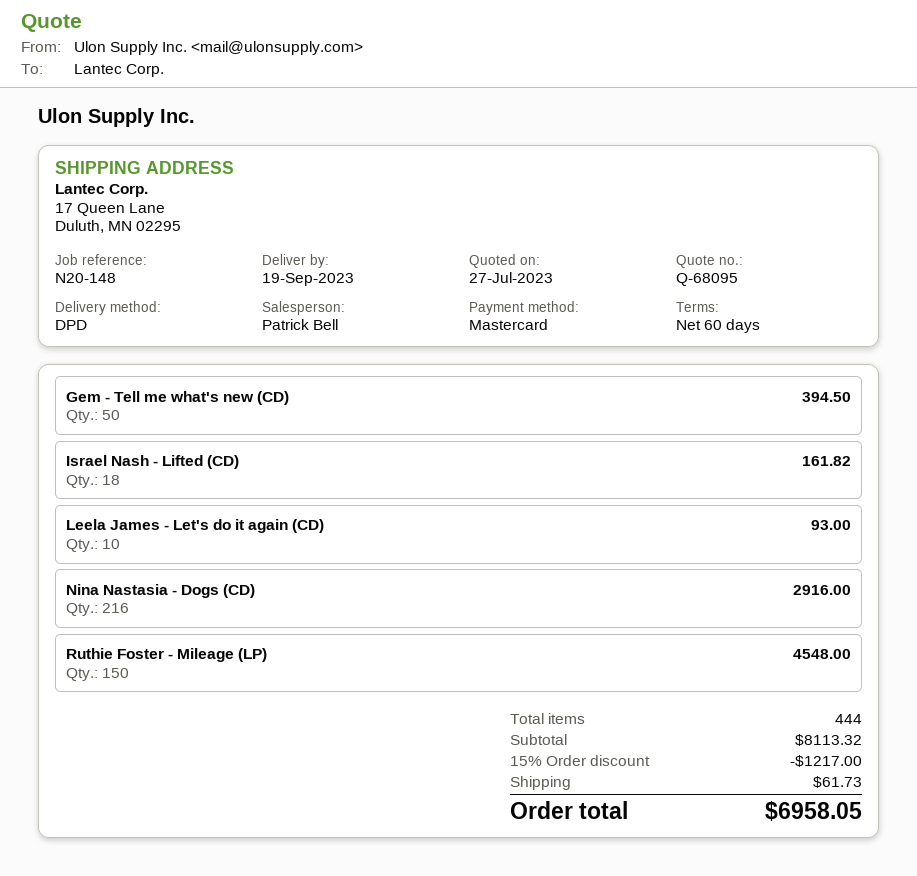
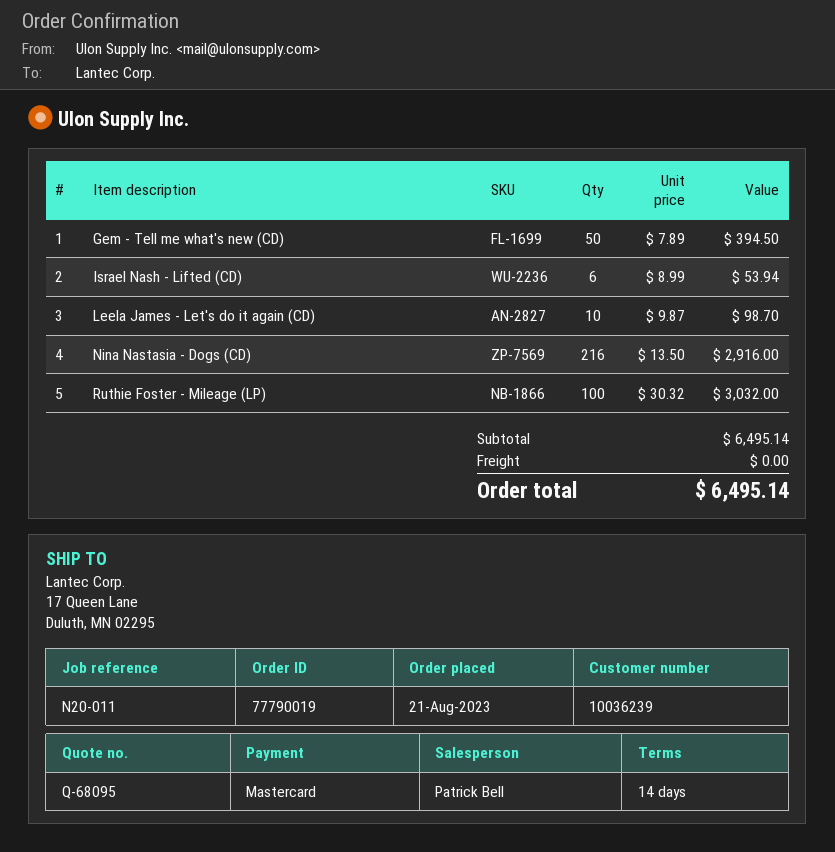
payment terms: 60 days -> 14 days
reference: N20-148 -> N20-011
Israel Nash - Lifted (CD): 18 for 161.82 -> 6 for 53.94
Leela James - Let's do it again (CD): 10 for 93.00 -> 10 for 98.70
Ruthie Foster - Mileage (LP): 150 for 4548.00 -> 100 for 3032.00
subtotal: 8113.32 -> 6495.14
discount: 15% = 1217.00 -> none
shipping: 61.73 -> 0.00
total: 6958.05 -> 6495.14

